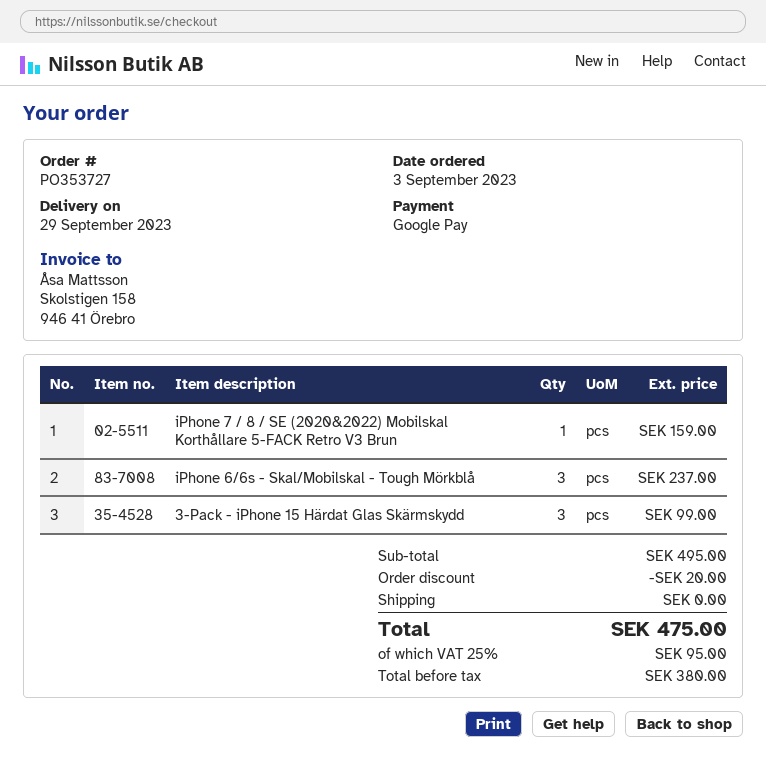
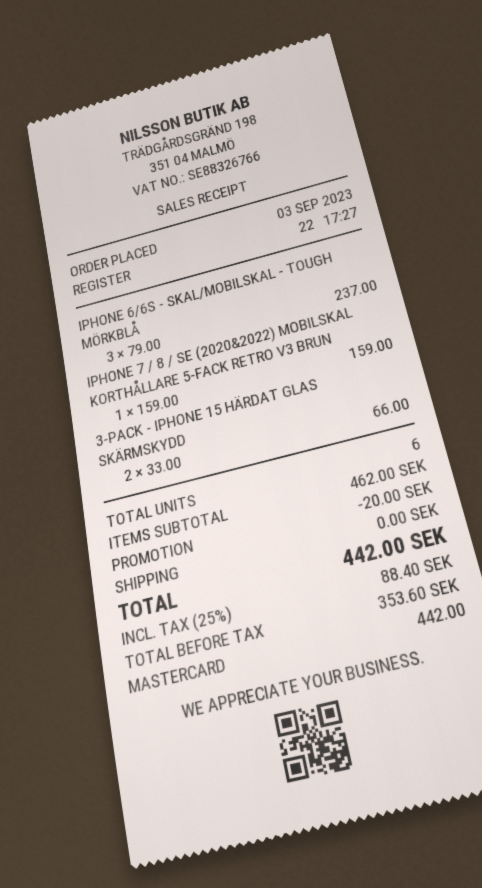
payment method: Google Pay -> Mastercard
3-Pack - iPhone 15 Härdat Glas Skärmskydd: 3 for 99.00 -> 2 for 66.00
subtotal: 495.00 -> 462.00
net: 380.00 -> 353.60
tax: 25% = 95.00 -> 25% = 88.40
total: 475.00 -> 442.00

